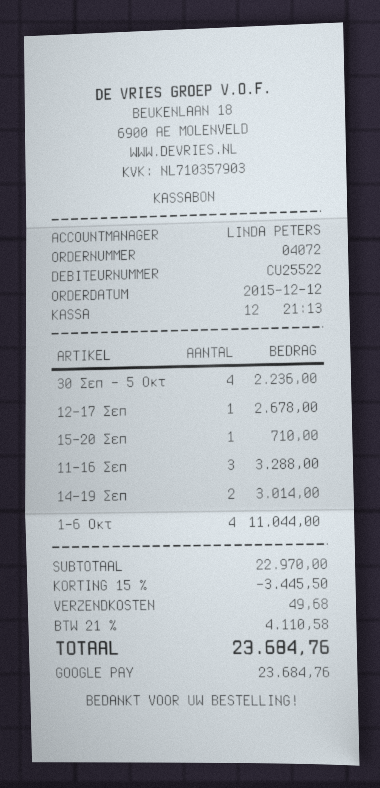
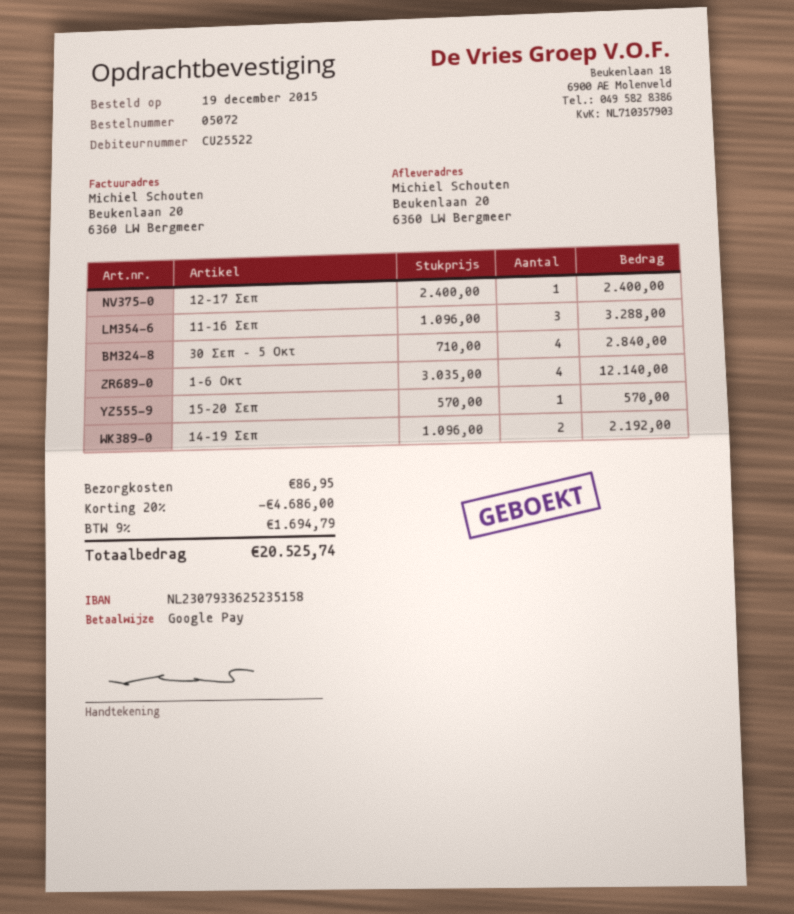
order number: 04072 -> 05072
order date: 2015-12-12 -> 2015-12-19
30 Σεπ – 5 Οκτ: 4 for 2236.00 -> 4 for 2840.00
12–17 Σεπ: 1 for 2678.00 -> 1 for 2400.00
15–20 Σεπ: 1 for 710.00 -> 1 for 570.00
14–19 Σεπ: 2 for 3014.00 -> 2 for 2192.00
1–6 Οκτ: 4 for 11044.00 -> 4 for 12140.00
discount: 15% = 3445.50 -> 20% = 4686.00
shipping: 49.68 -> 86.95
tax: 21% = 4110.58 -> 9% = 1694.79
total: 23684.76 -> 20525.74

